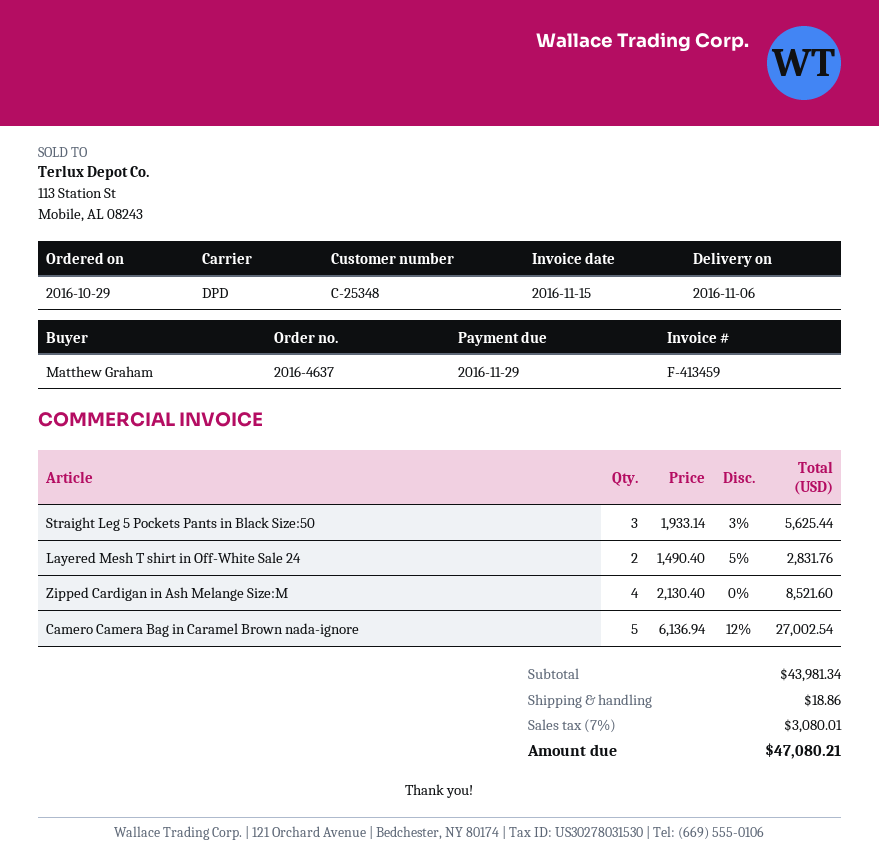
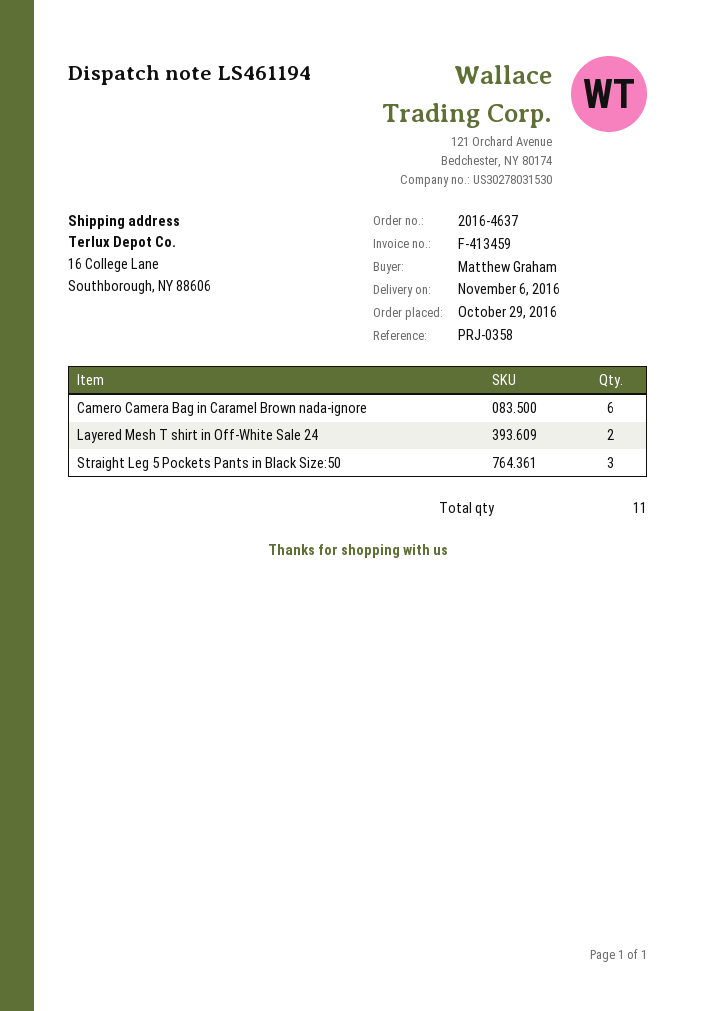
Zipped Cardigan in Ash Melange Size:M: 4 -> none
Camero Camera Bag in Caramel Brown nada-ignore: 5 -> 6

